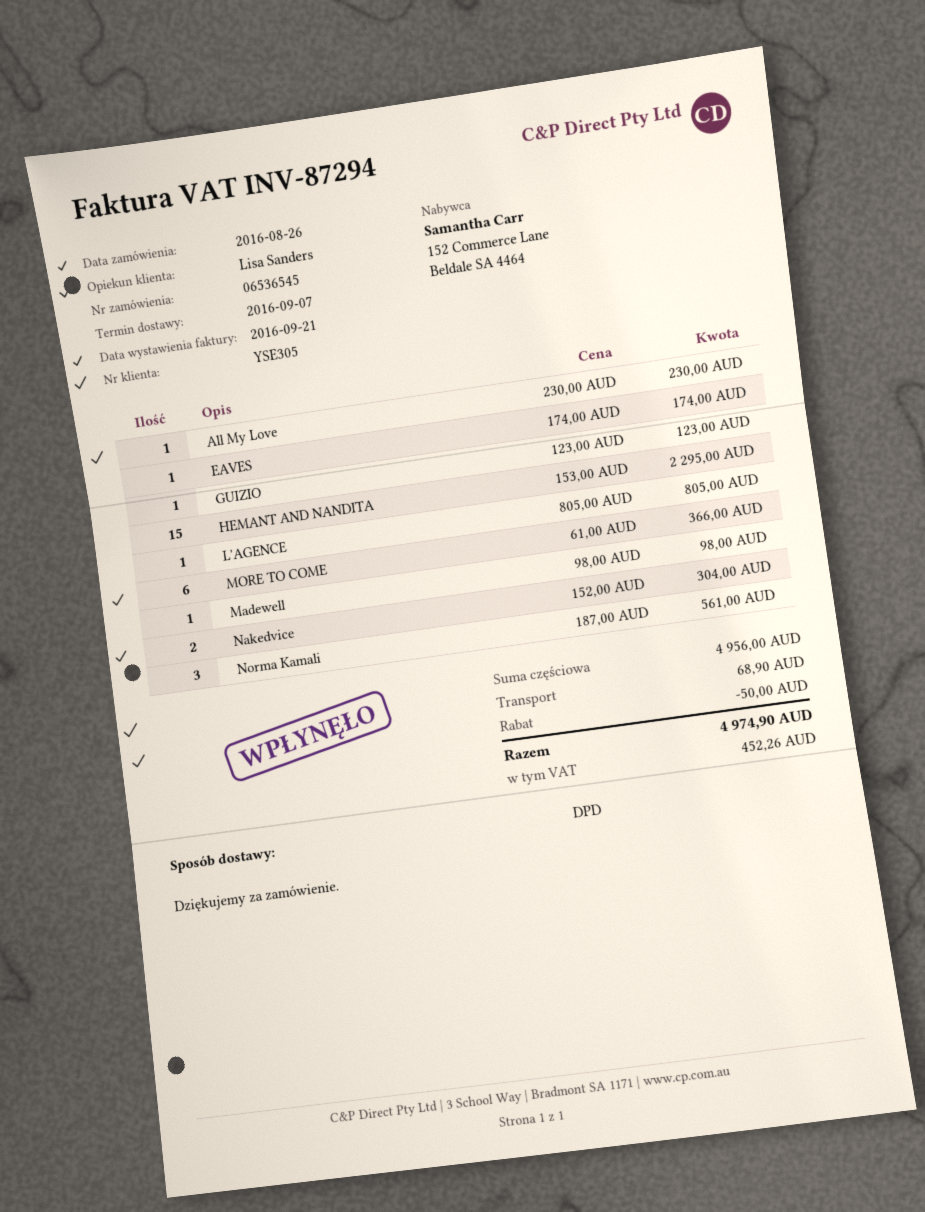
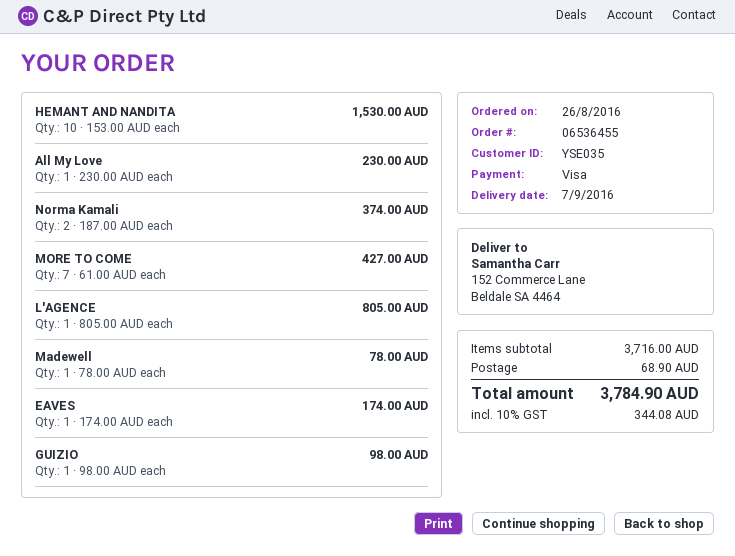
order number: 06536545 -> 06536455
customer number: YSE305 -> YSE035
GUIZIO: 1 x 123.00 = 123.00 -> 1 x 98.00 = 98.00
HEMANT AND NANDITA: 15 x 153.00 = 2295.00 -> 10 x 153.00 = 1530.00
MORE TO COME: 6 x 61.00 = 366.00 -> 7 x 61.00 = 427.00
Madewell: 1 x 98.00 = 98.00 -> 1 x 78.00 = 78.00
Nakedvice: 2 x 152.00 = 304.00 -> none
Norma Kamali: 3 x 187.00 = 561.00 -> 2 x 187.00 = 374.00
subtotal: 4956.00 -> 3716.00
discount: 50.00 -> none
tax: 452.26 -> 344.08
total: 4974.90 -> 3784.90

